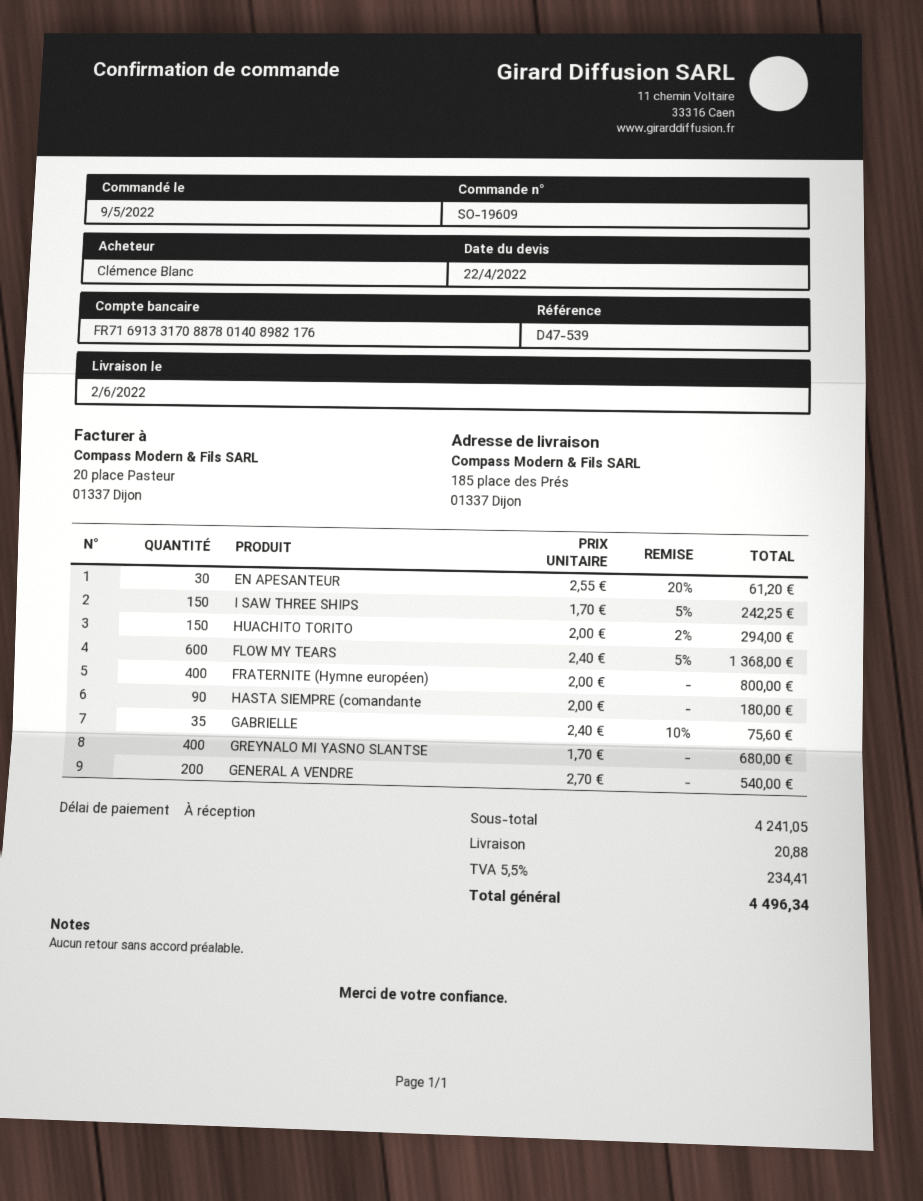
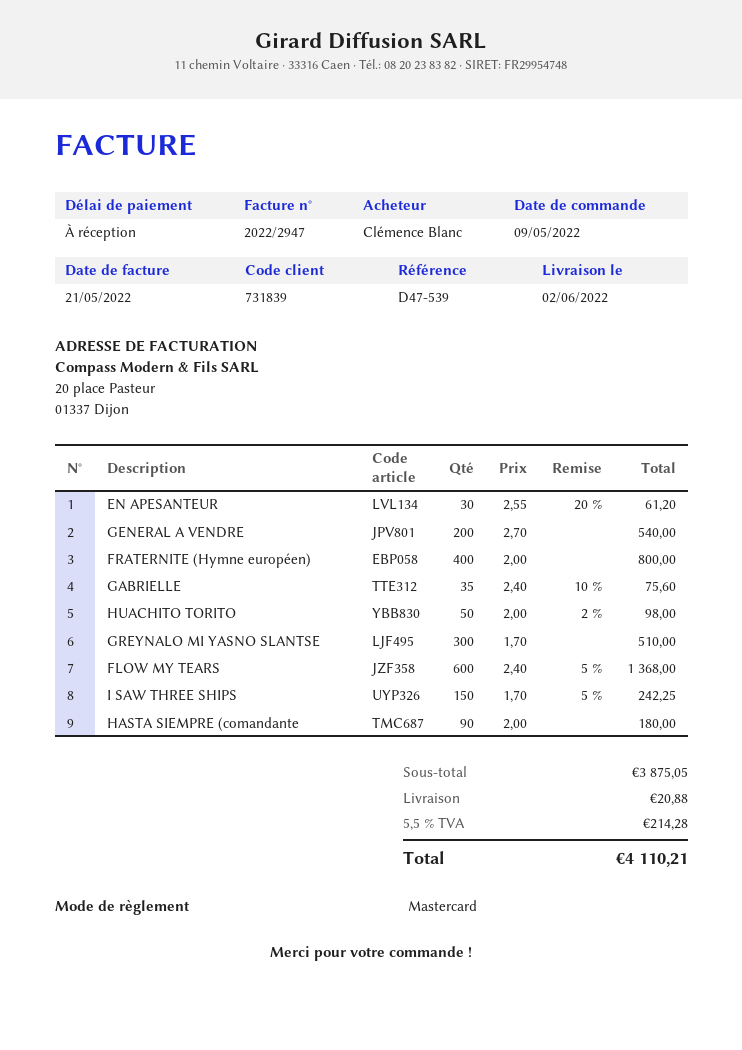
HUACHITO TORITO: 150 x 2.00 - 2% = 294.00 -> 50 x 2.00 - 2% = 98.00
GREYNALO MI YASNO SLANTSE: 400 x 1.70 = 680.00 -> 300 x 1.70 = 510.00
subtotal: 4241.05 -> 3875.05
tax: 5.5% = 234.41 -> 5.5% = 214.28
total: 4496.34 -> 4110.21

